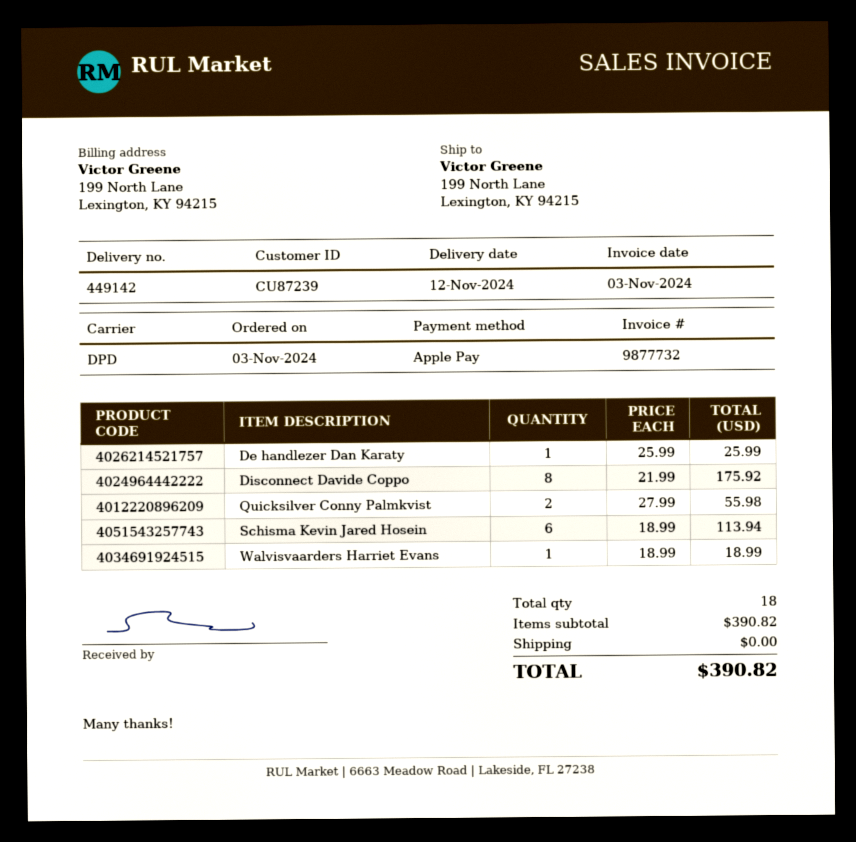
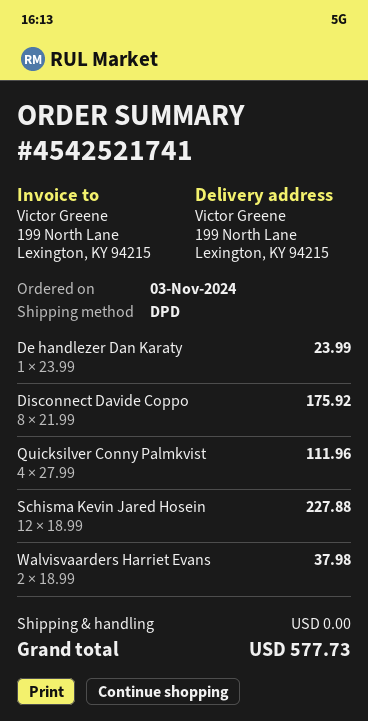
De handlezer Dan Karaty: 1 x 25.99 = 25.99 -> 1 x 23.99 = 23.99
Quicksilver Conny Palmkvist: 2 x 27.99 = 55.98 -> 4 x 27.99 = 111.96
Schisma Kevin Jared Hosein: 6 x 18.99 = 113.94 -> 12 x 18.99 = 227.88
Walvisvaarders Harriet Evans: 1 x 18.99 = 18.99 -> 2 x 18.99 = 37.98
total: 390.82 -> 577.73

